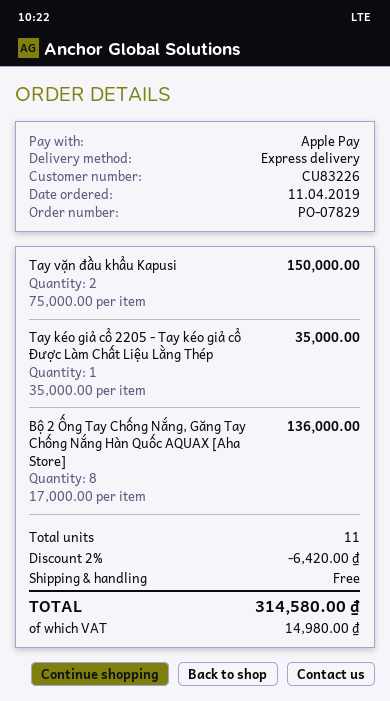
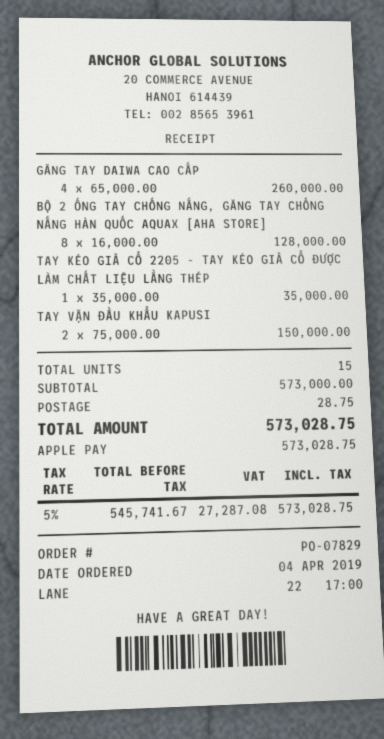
order date: 2019-04-11 -> 2019-04-04
Bộ 2 Ống Tay Chống Nắng, Găng Tay Chống Nắng Hàn Quốc AQUAX [Aha Store]: 8 x 17000.00 = 136000.00 -> 8 x 16000.00 = 128000.00
GĂNG TAY DAIWA CAO CẤP: none -> 4 x 65000.00 = 260000.00
total quantity: 11 -> 15
discount: 2% = 6420.00 -> none
shipping: 0.00 -> 28.75
tax: 14980.00 -> 27287.08
total: 314580.00 -> 573028.75

